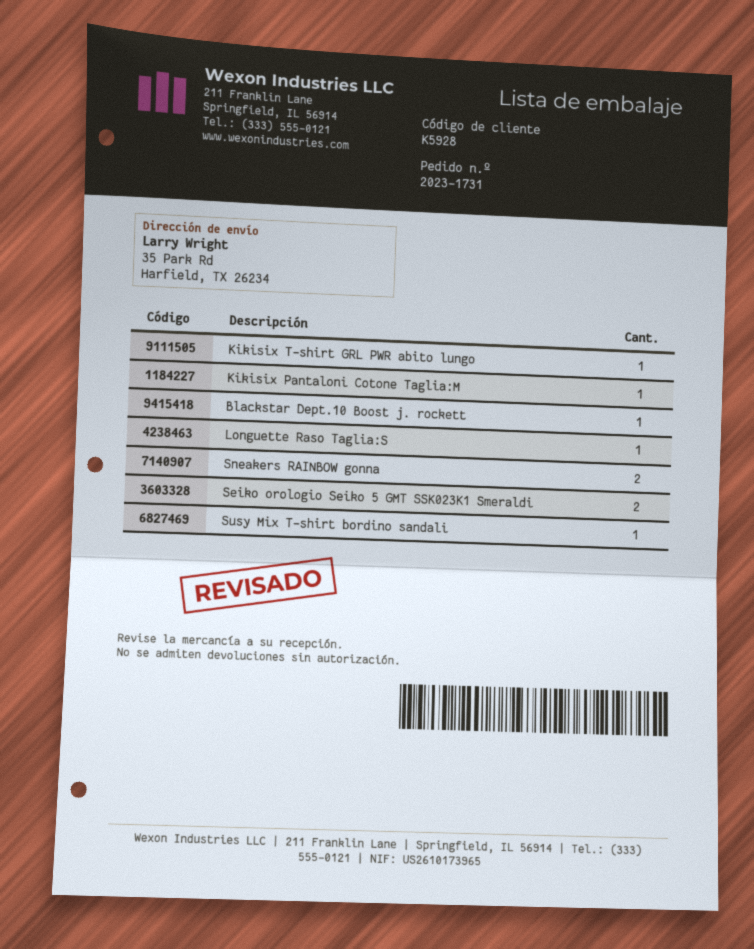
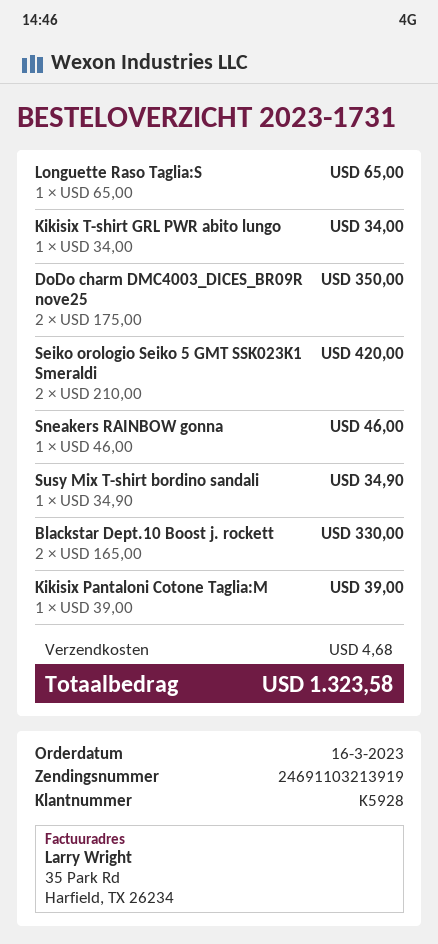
Blackstar Dept.10 Boost j. rockett: 1 -> 2
Sneakers RAINBOW gonna: 2 -> 1
DoDo charm DMC4003_DICES_BR09R nove25: none -> 2

